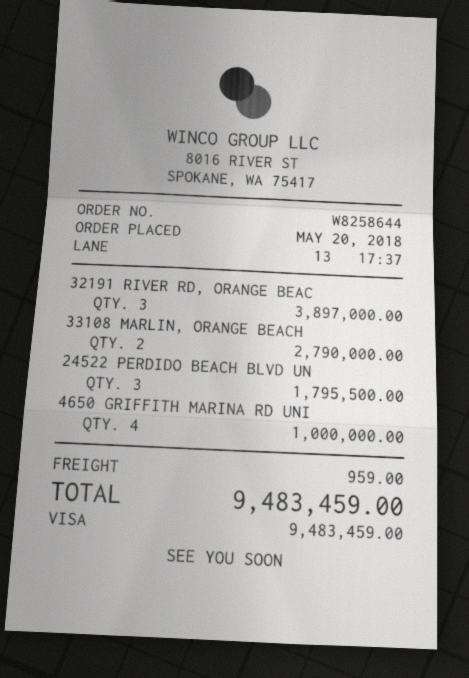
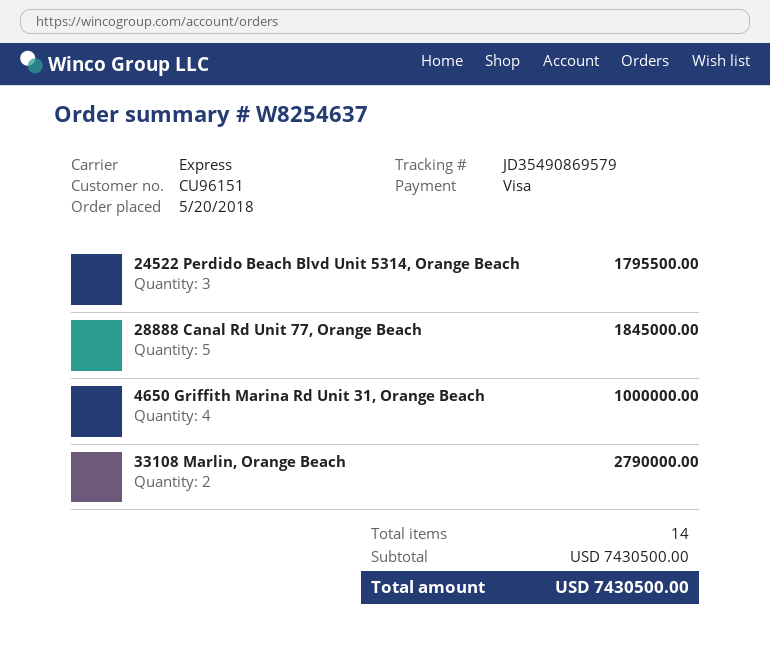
order number: W8258644 -> W8254637
32191 RIVER RD, ORANGE BEAC: 3 for 3897000.00 -> none
28888 Canal Rd Unit 77, Orange Beach: none -> 5 for 1845000.00
shipping: 959.00 -> none
total: 9483459.00 -> 7430500.00

